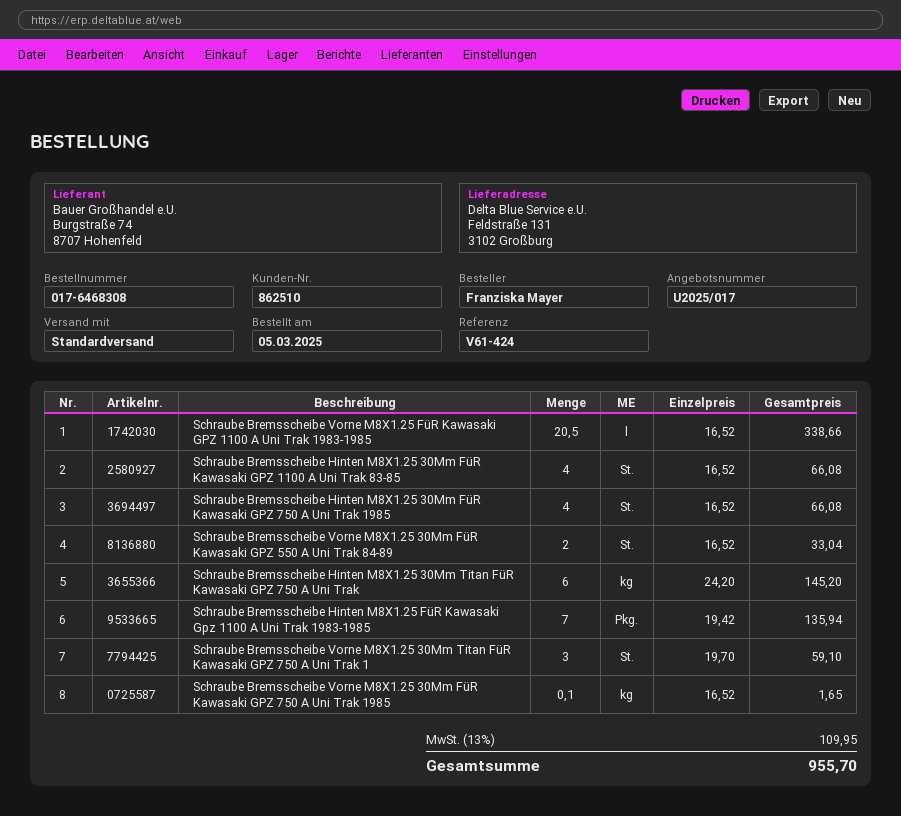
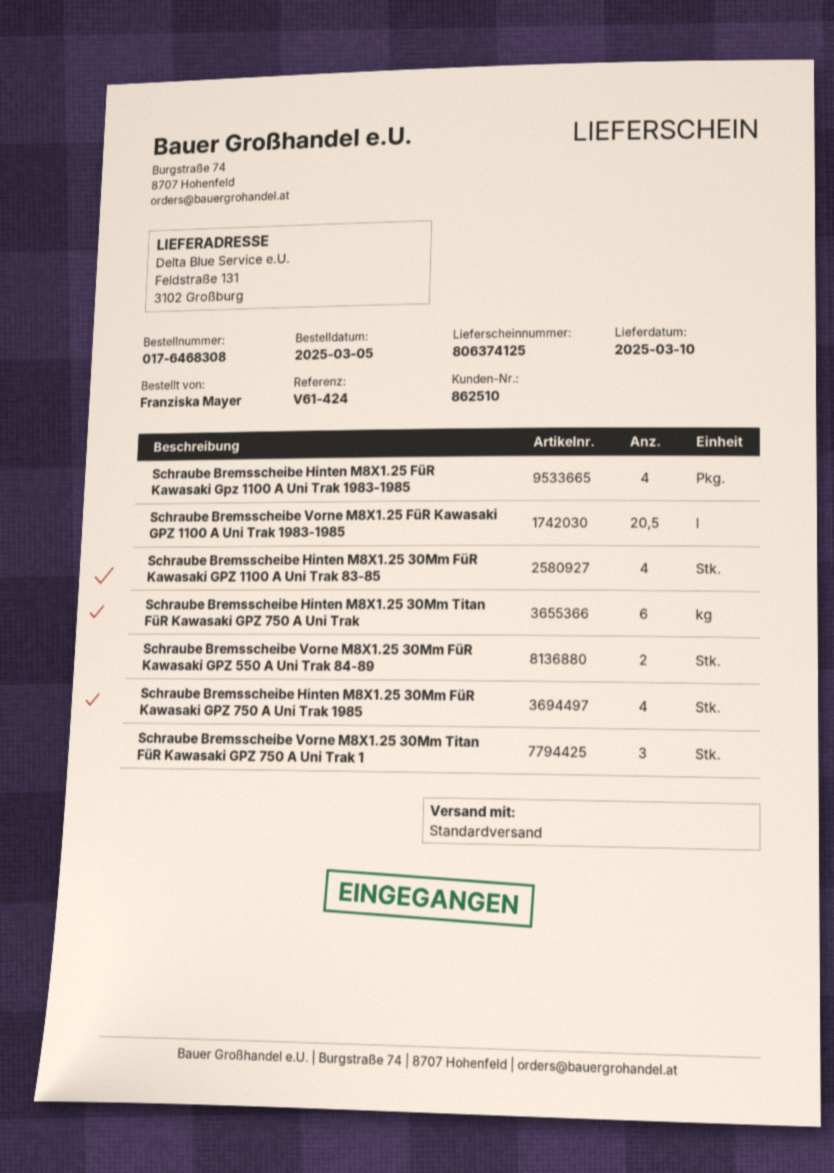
Schraube Bremsscheibe Hinten M8X1.25 FüR Kawasaki Gpz 1100 A Uni Trak 1983-1985: 7 -> 4
Schraube Bremsscheibe Vorne M8X1.25 30Mm FüR Kawasaki GPZ 750 A Uni Trak 1985: 0.1 -> none

